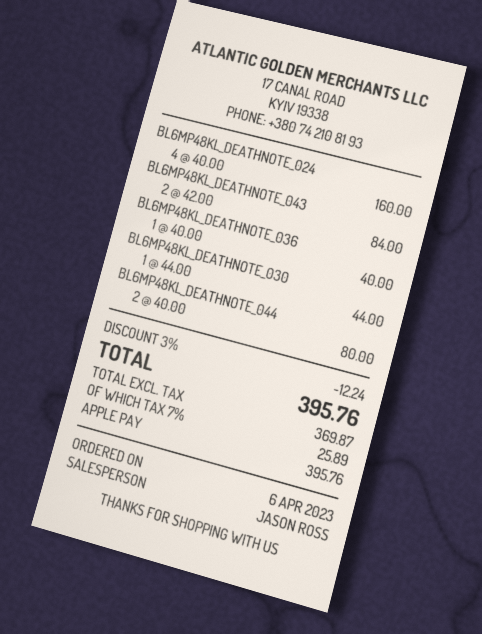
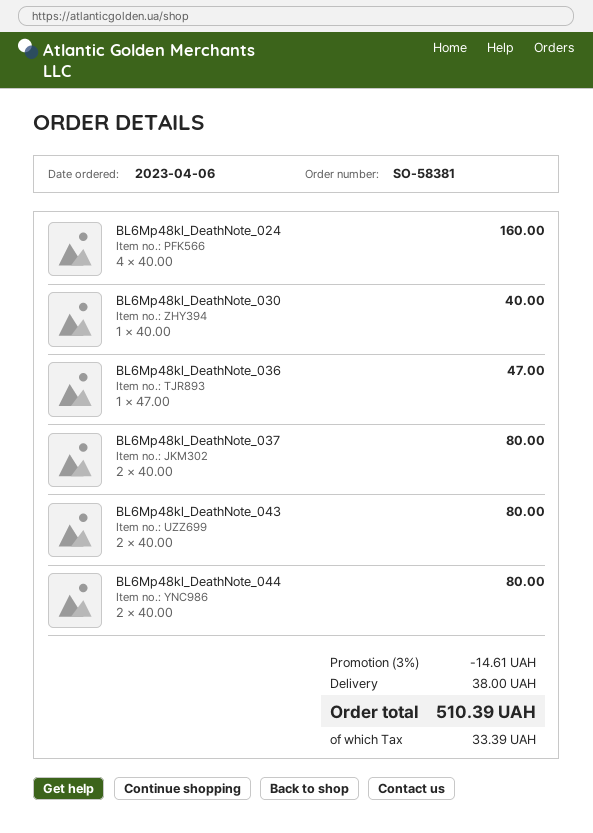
BL6MP48KL_DEATHNOTE_043: 2 x 42.00 = 84.00 -> 2 x 40.00 = 80.00
BL6MP48KL_DEATHNOTE_036: 1 x 40.00 = 40.00 -> 1 x 47.00 = 47.00
BL6MP48KL_DEATHNOTE_030: 1 x 44.00 = 44.00 -> 1 x 40.00 = 40.00
BL6Mp48kl_DeathNote_037: none -> 2 x 40.00 = 80.00
discount: 3% = 12.24 -> 3% = 14.61
shipping: none -> 38.00
tax: 25.89 -> 33.39
total: 395.76 -> 510.39

